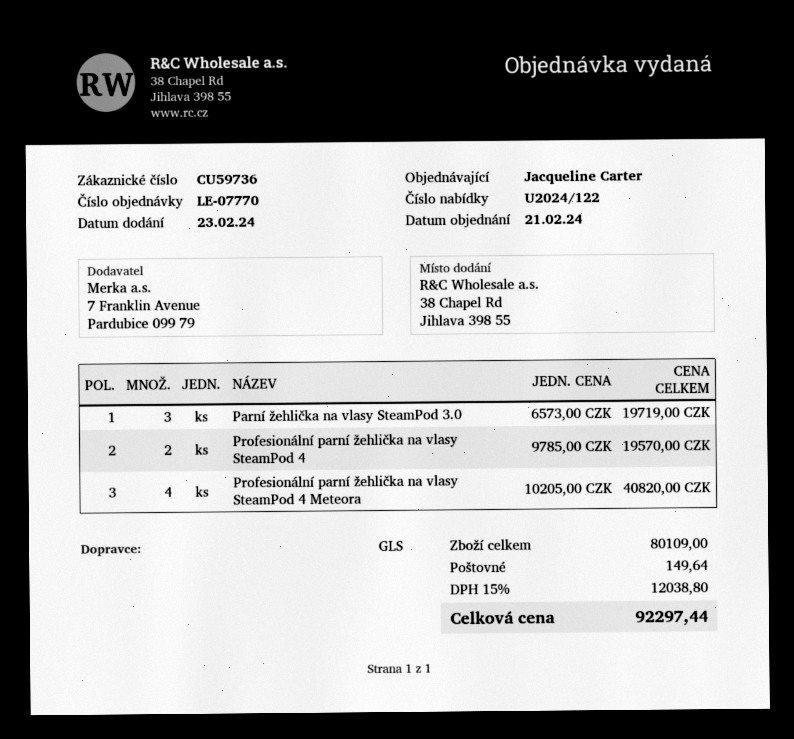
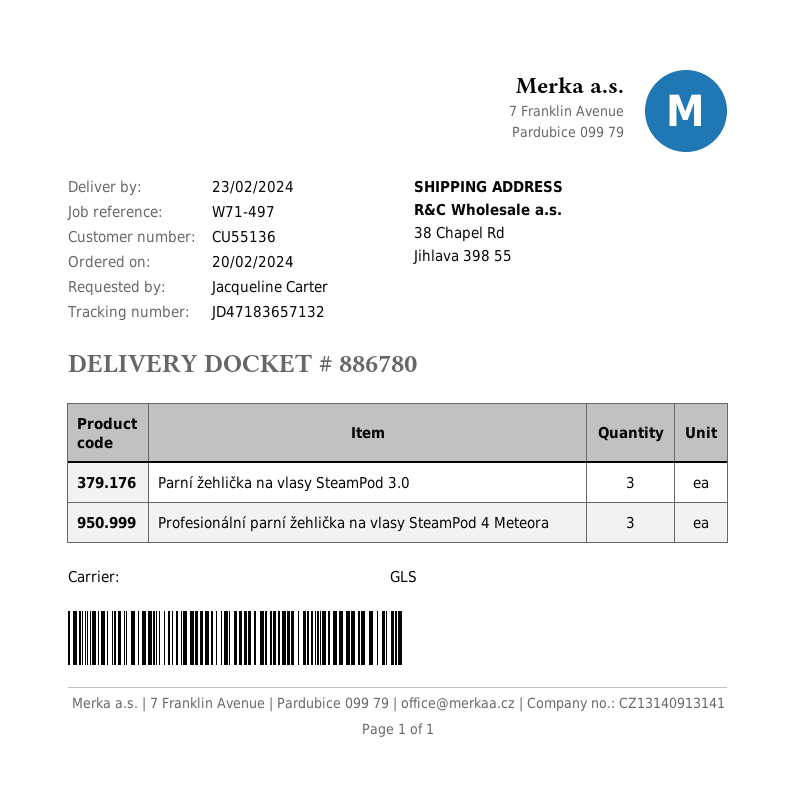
order date: 2024-02-21 -> 2024-02-20
customer number: CU59736 -> CU55136
Profesionální parní žehlička na vlasy SteamPod 4: 2 -> none
Profesionální parní žehlička na vlasy SteamPod 4 Meteora: 4 -> 3

